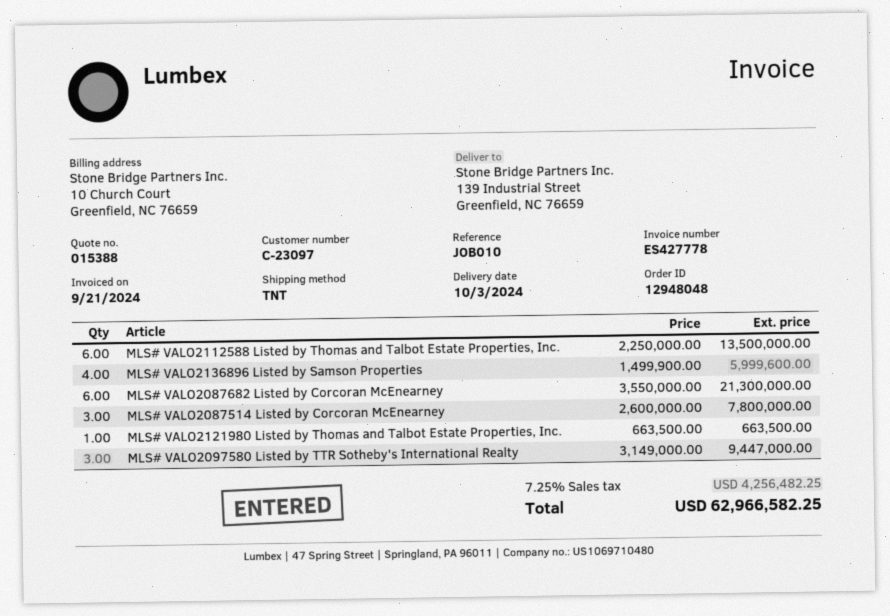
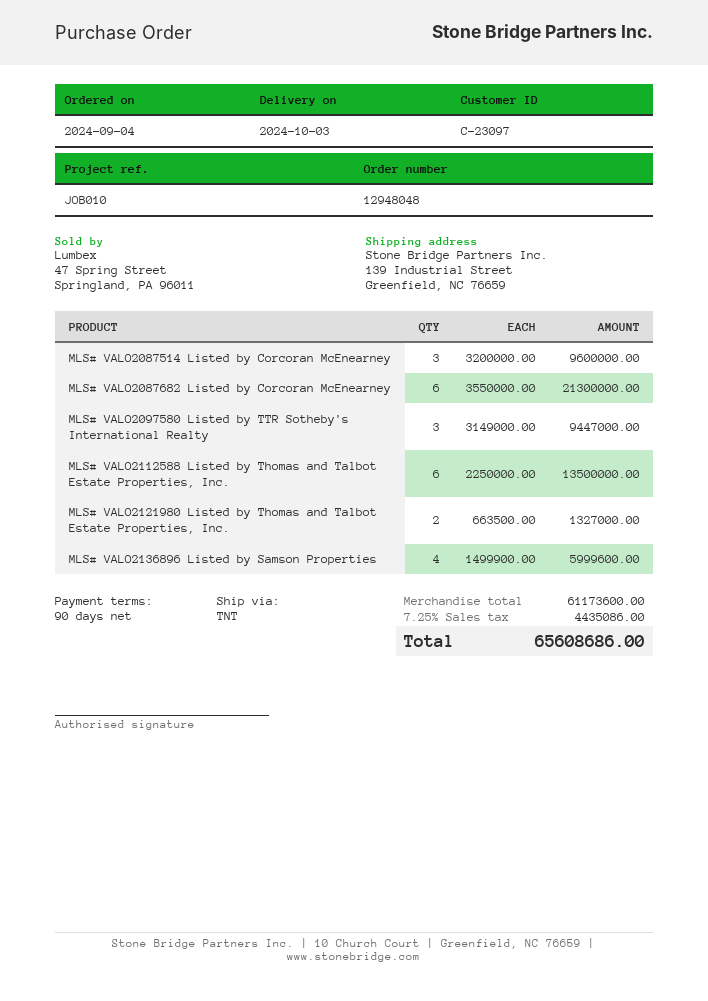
MLS# VALO2087514 Listed by Corcoran McEnearney: 3 x 2600000.00 = 7800000.00 -> 3 x 3200000.00 = 9600000.00
MLS# VALO2121980 Listed by Thomas and Talbot Estate Properties, Inc.: 1 x 663500.00 = 663500.00 -> 2 x 663500.00 = 1327000.00
tax: 7.25% = 4256482.25 -> 7.25% = 4435086.00
total: 62966582.25 -> 65608686.00

